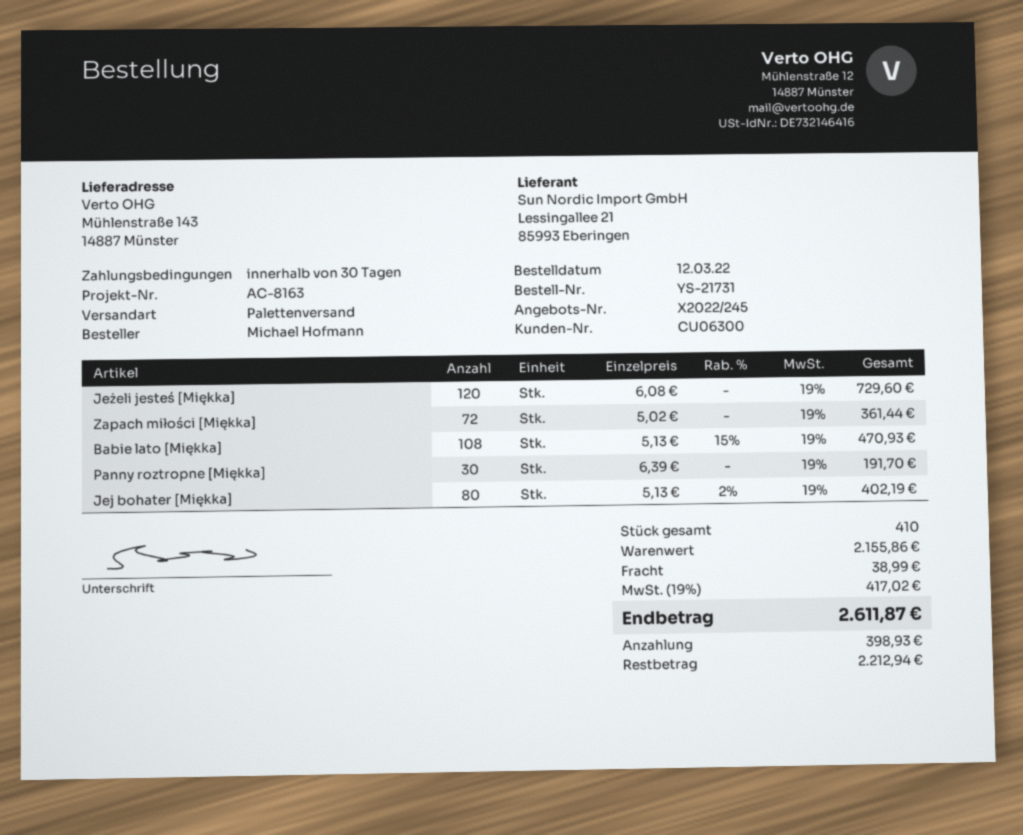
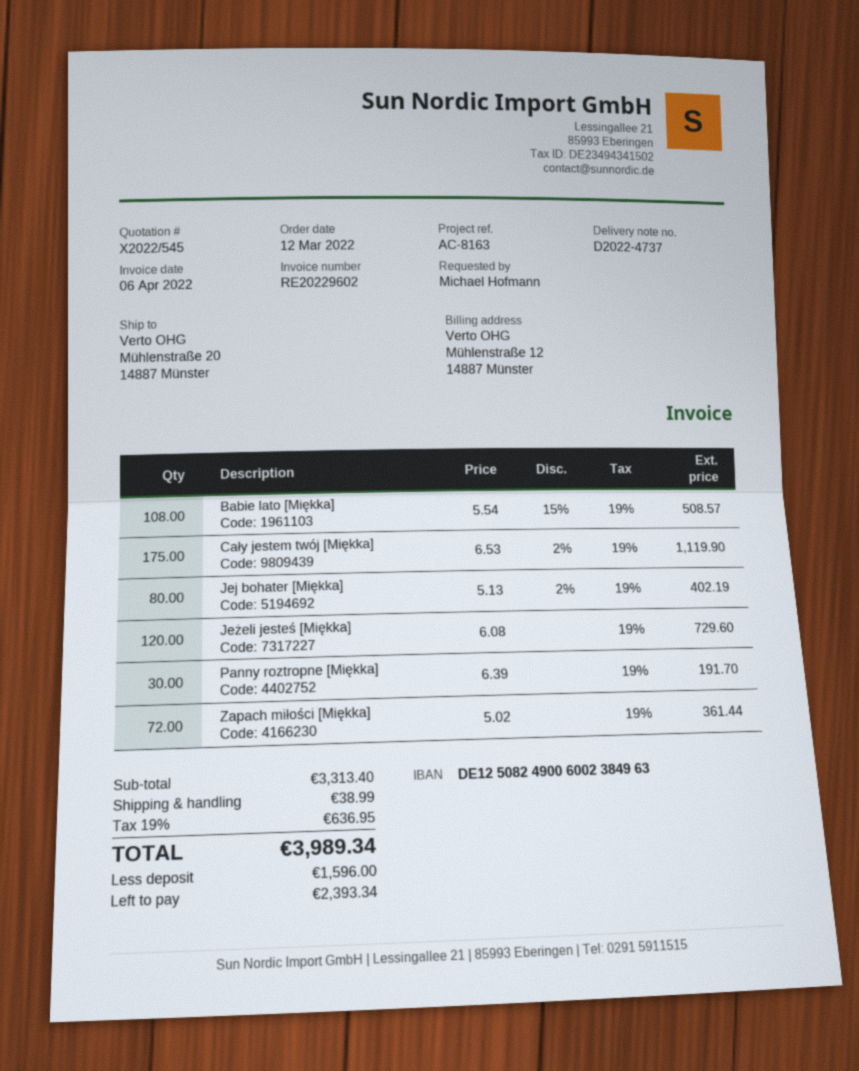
quote number: X2022/245 -> X2022/545
ship to: Mühlenstraße 143, 14887 Münster -> Mühlenstraße 20, 14887 Münster
Babie lato [Miękka]: 108 x 5.13 - 15% = 470.93 -> 108 x 5.54 - 15% = 508.57
Cały jestem twój [Miękka]: none -> 175 x 6.53 - 2% = 1119.90
subtotal: 2155.86 -> 3313.40
tax: 19% = 417.02 -> 19% = 636.95
total: 2611.87 -> 3989.34
deposit: 398.93 -> 1596.00
balance: 2212.94 -> 2393.34

